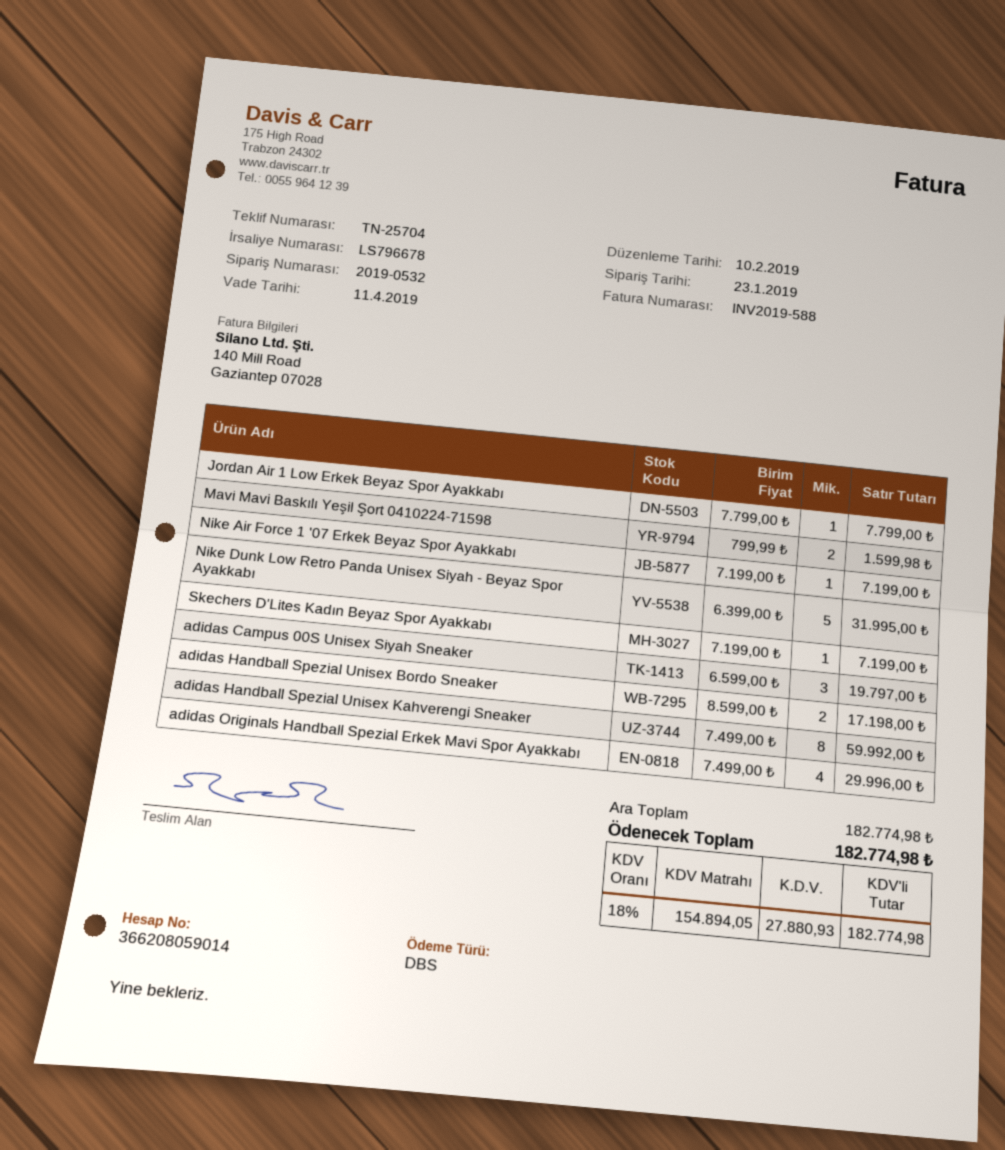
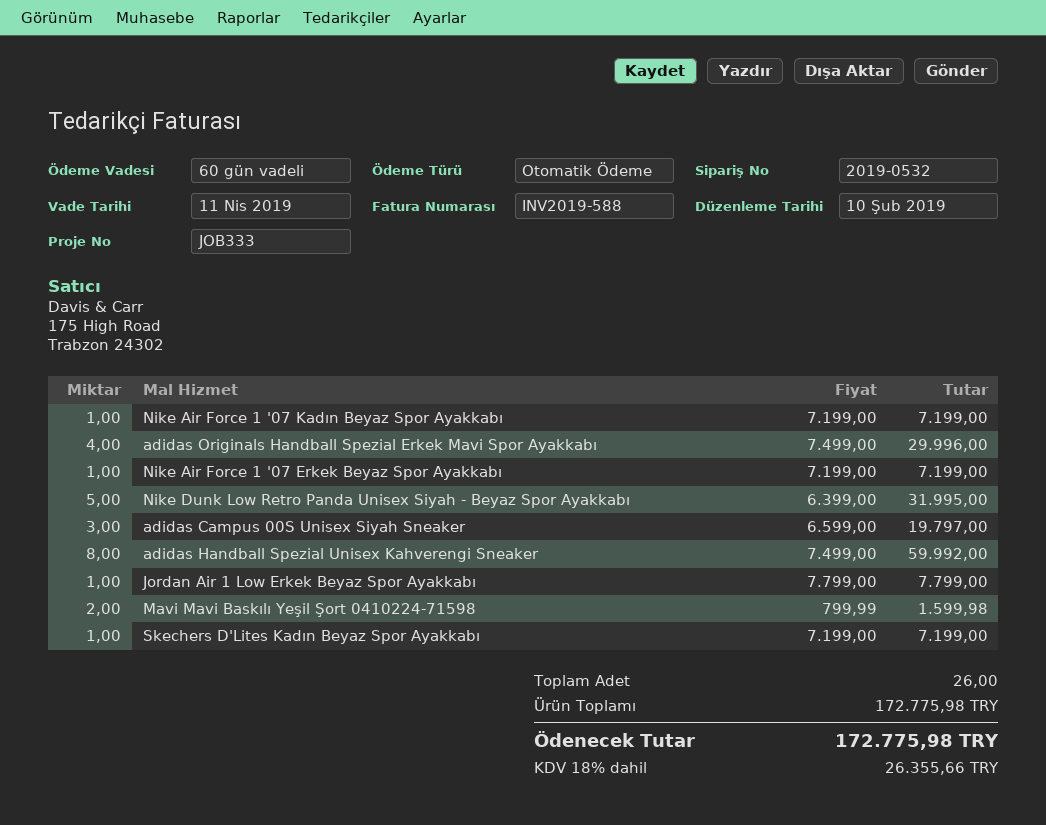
adidas Handball Spezial Unisex Bordo Sneaker: 2 x 8599.00 = 17198.00 -> none
Nike Air Force 1 '07 Kadın Beyaz Spor Ayakkabı: none -> 1 x 7199.00 = 7199.00
subtotal: 182774.98 -> 172775.98
tax: 18% = 27880.93 -> 18% = 26355.66
total: 182774.98 -> 172775.98

